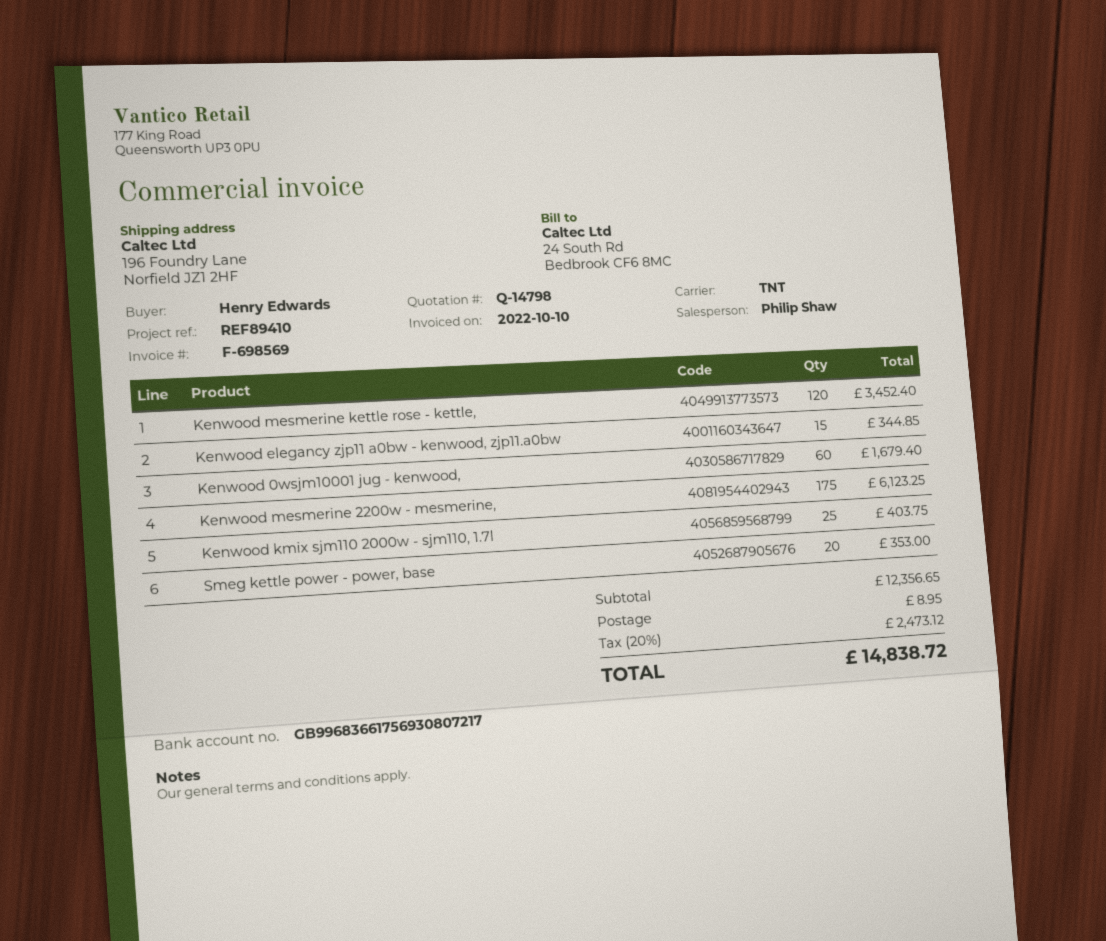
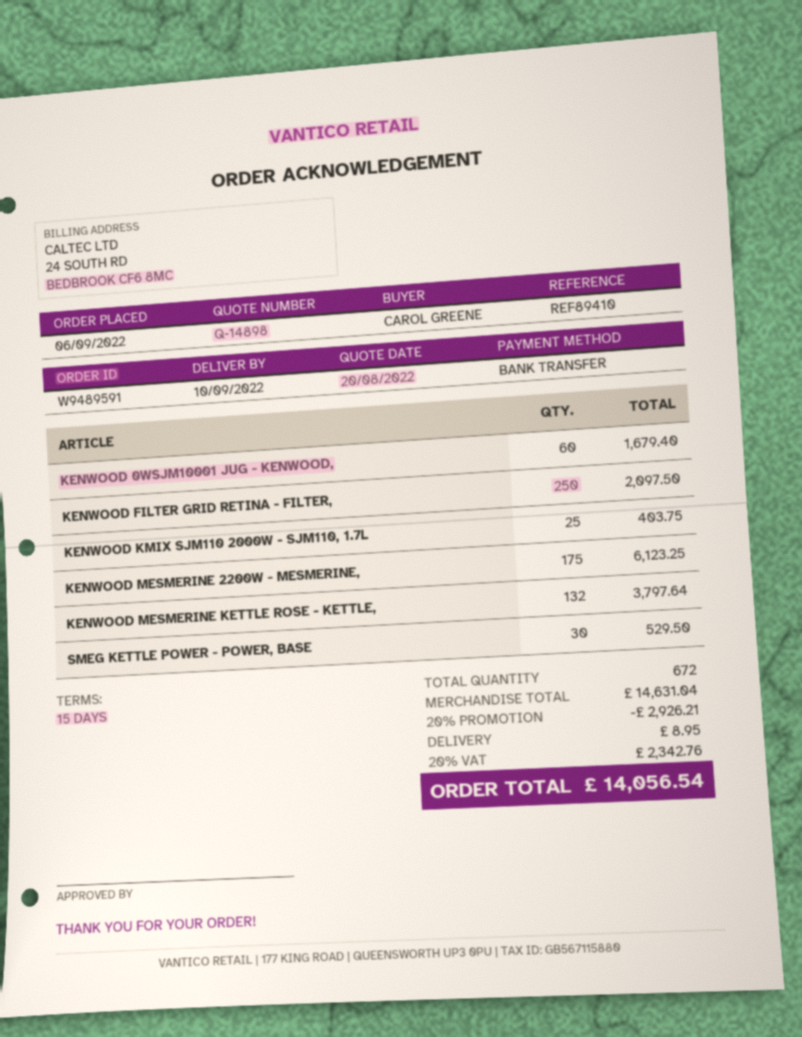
quote number: Q-14798 -> Q-14898
ordered by: Henry Edwards -> CAROL GREENE
Kenwood mesmerine kettle rose - kettle,: 120 for 3452.40 -> 132 for 3797.64
Kenwood elegancy zjp11 a0bw - kenwood, zjp11.a0bw: 15 for 344.85 -> none
Smeg kettle power - power, base: 20 for 353.00 -> 30 for 529.50
KENWOOD FILTER GRID RETINA - FILTER,: none -> 250 for 2097.50
subtotal: 12356.65 -> 14631.04
discount: none -> 20% = 2926.21
tax: 20% = 2473.12 -> 20% = 2342.76
total: 14838.72 -> 14056.54

